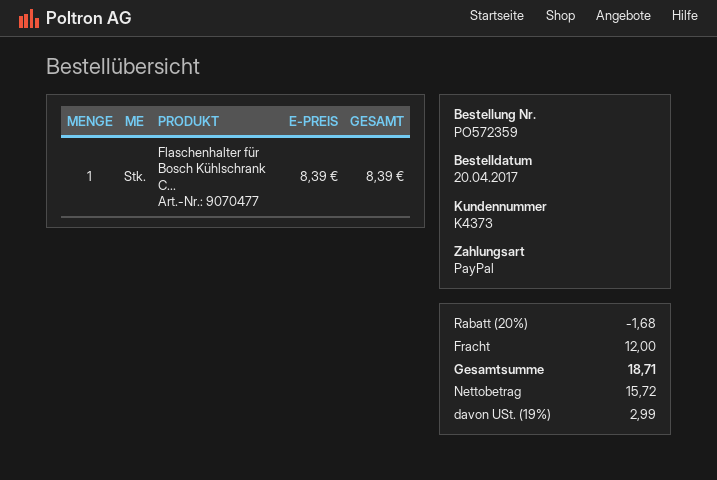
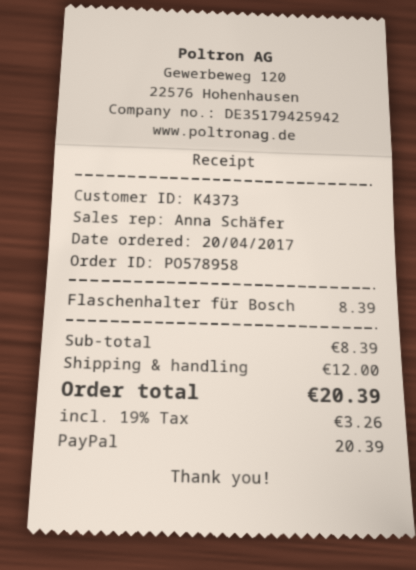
order number: PO572359 -> PO578958
discount: 20% = 1.68 -> none
tax: 19% = 2.99 -> 19% = 3.26
total: 18.71 -> 20.39

